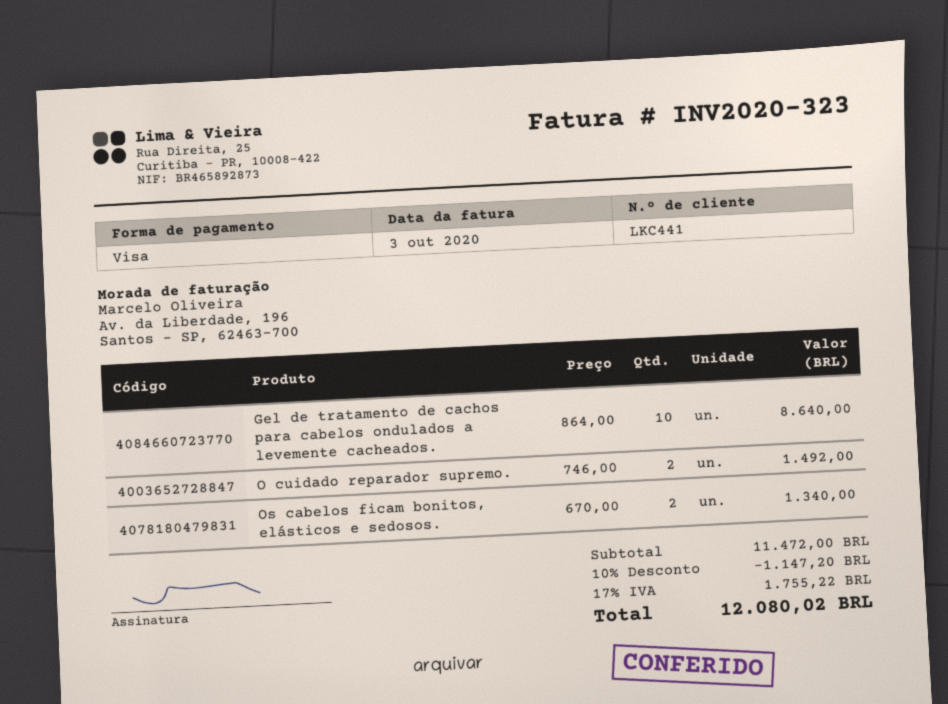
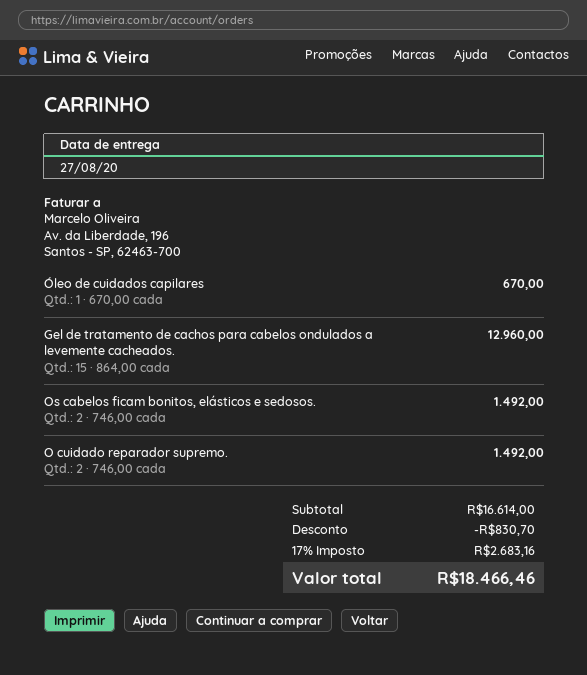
Gel de tratamento de cachos para cabelos ondulados a levemente cacheados.: 10 x 864.00 = 8640.00 -> 15 x 864.00 = 12960.00
Os cabelos ficam bonitos, elásticos e sedosos.: 2 x 670.00 = 1340.00 -> 2 x 746.00 = 1492.00
Óleo de cuidados capilares: none -> 1 x 670.00 = 670.00
subtotal: 11472.00 -> 16614.00
discount: 1147.20 -> 830.70
tax: 17% = 1755.22 -> 17% = 2683.16
total: 12080.02 -> 18466.46

